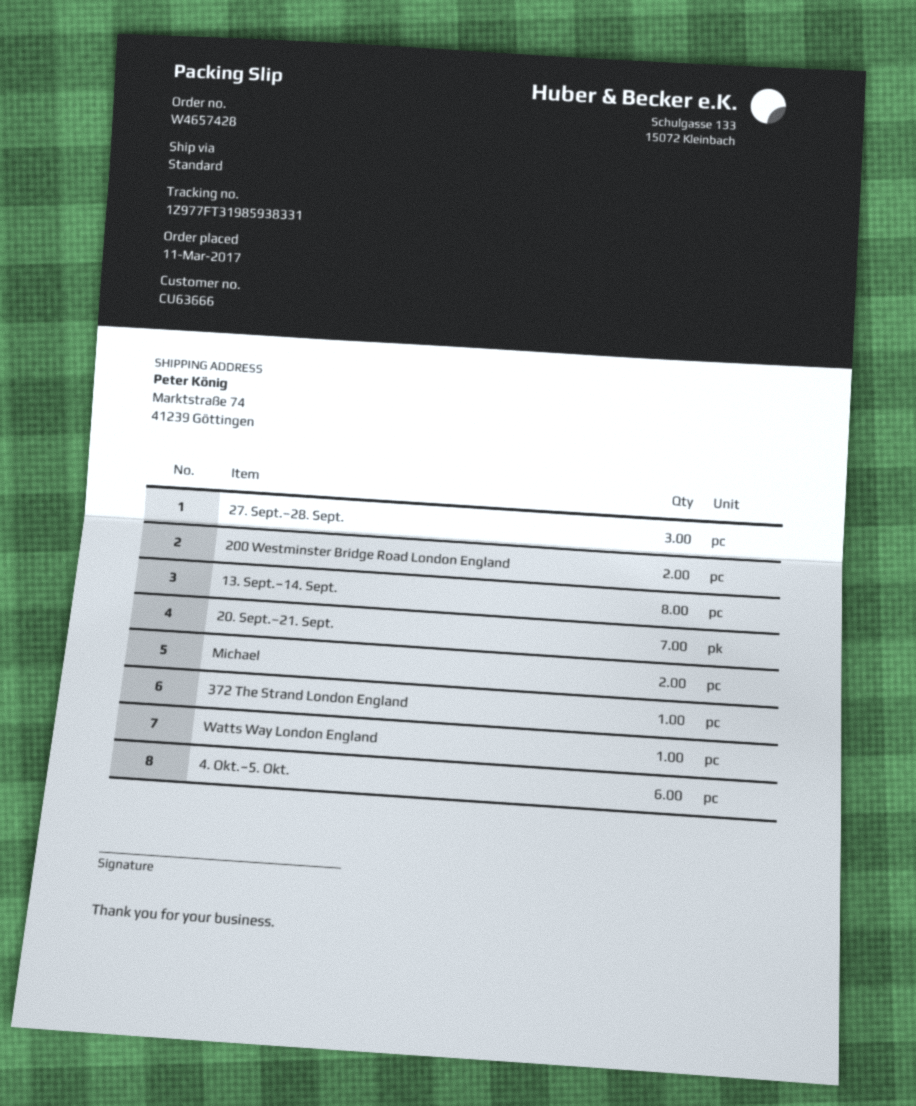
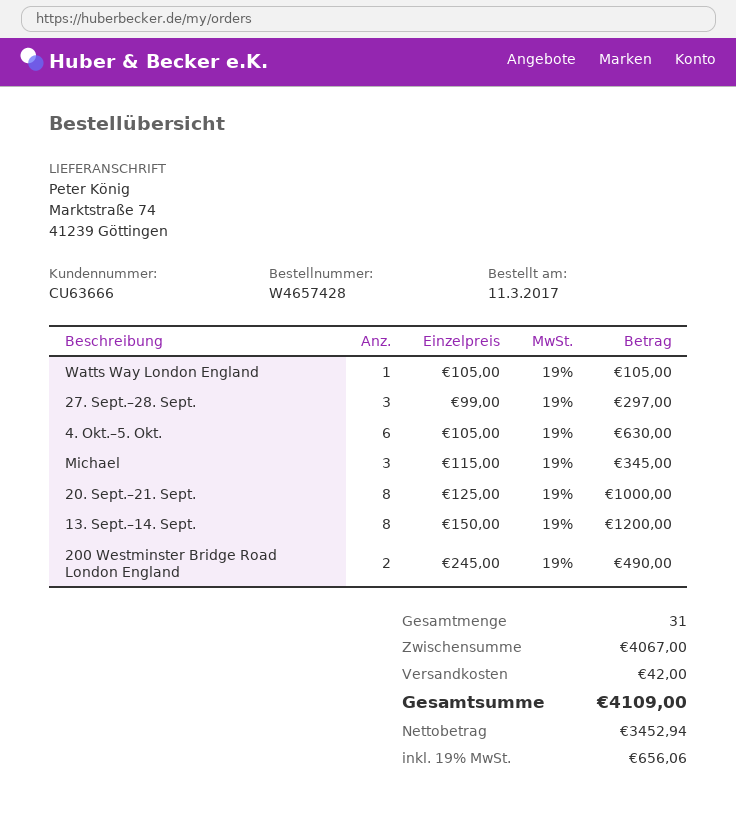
20. Sept.–21. Sept.: 7 -> 8
Michael: 2 -> 3
372 The Strand London England: 1 -> none

